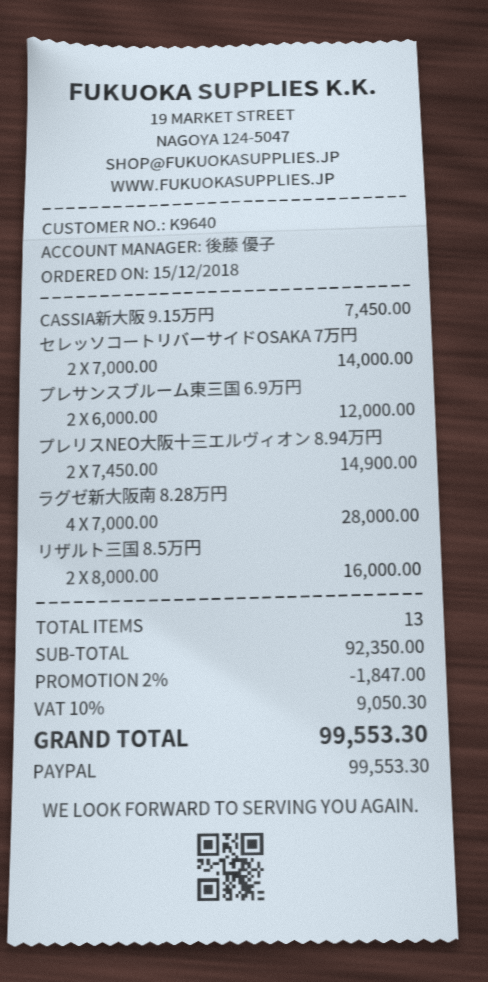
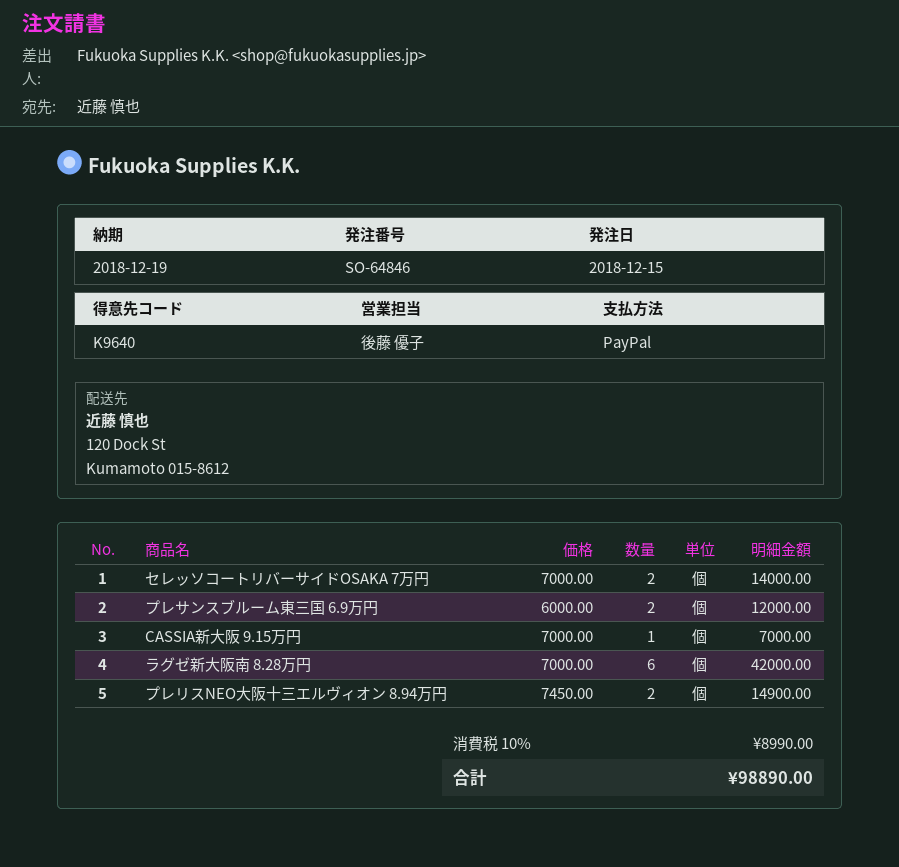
CASSIA新大阪 9.15万円: 1 x 7450.00 = 7450.00 -> 1 x 7000.00 = 7000.00
ラグゼ新大阪南 8.28万円: 4 x 7000.00 = 28000.00 -> 6 x 7000.00 = 42000.00
リザルト三国 8.5万円: 2 x 8000.00 = 16000.00 -> none
discount: 2% = 1847.00 -> none
tax: 10% = 9050.30 -> 10% = 8990.00
total: 99553.30 -> 98890.00

